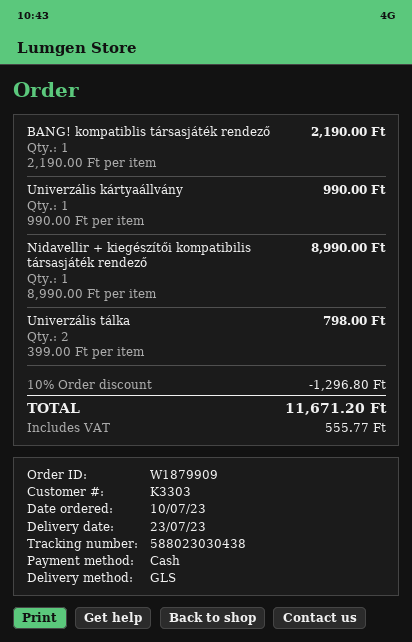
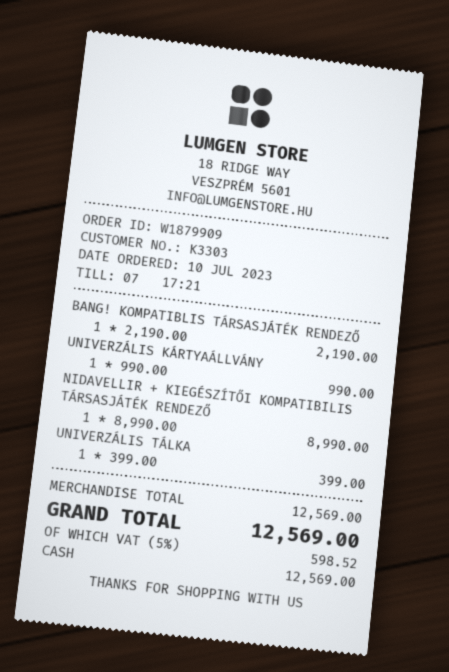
Univerzális tálka: 2 x 399.00 = 798.00 -> 1 x 399.00 = 399.00
discount: 10% = 1296.80 -> none
tax: 555.77 -> 598.52
total: 11671.20 -> 12569.00

